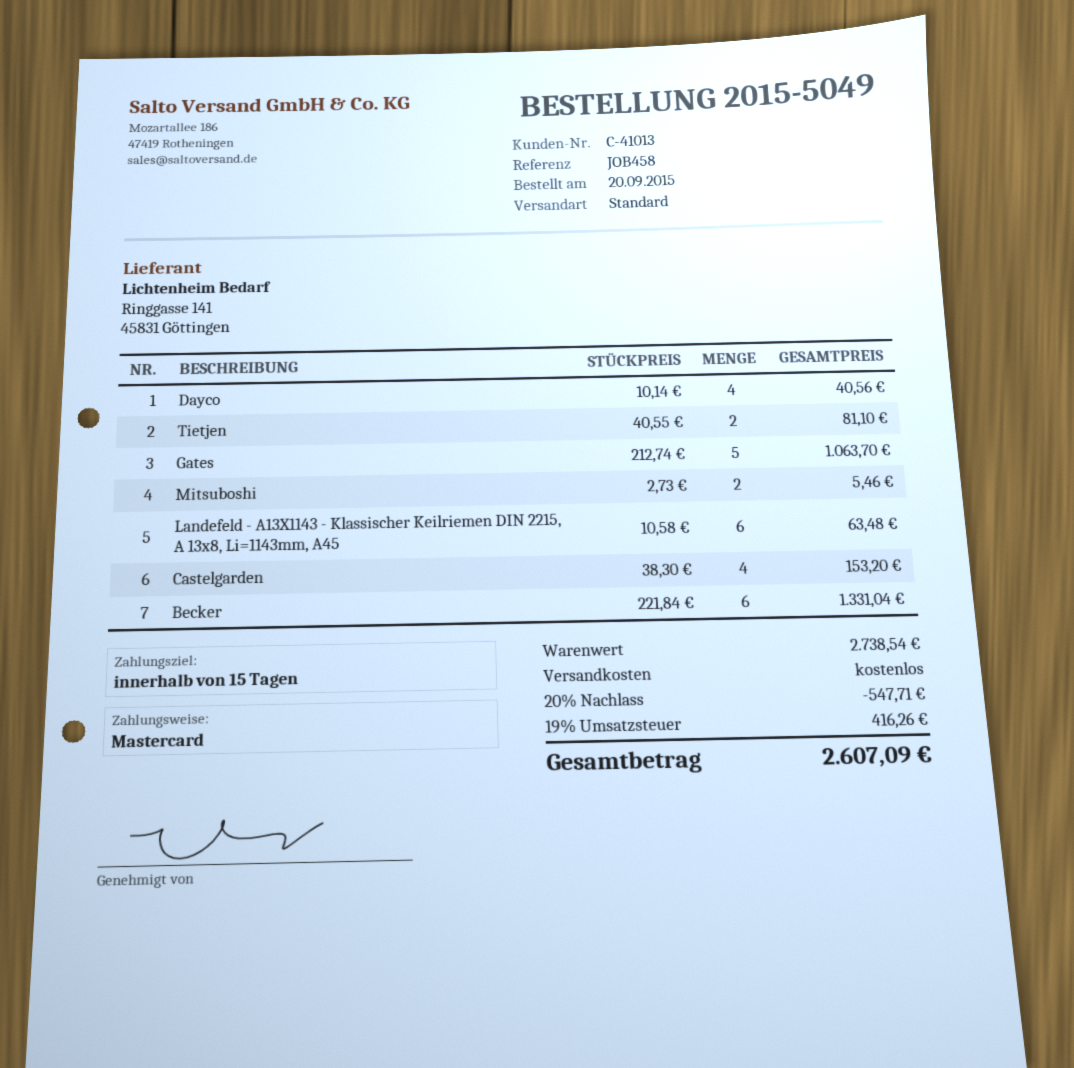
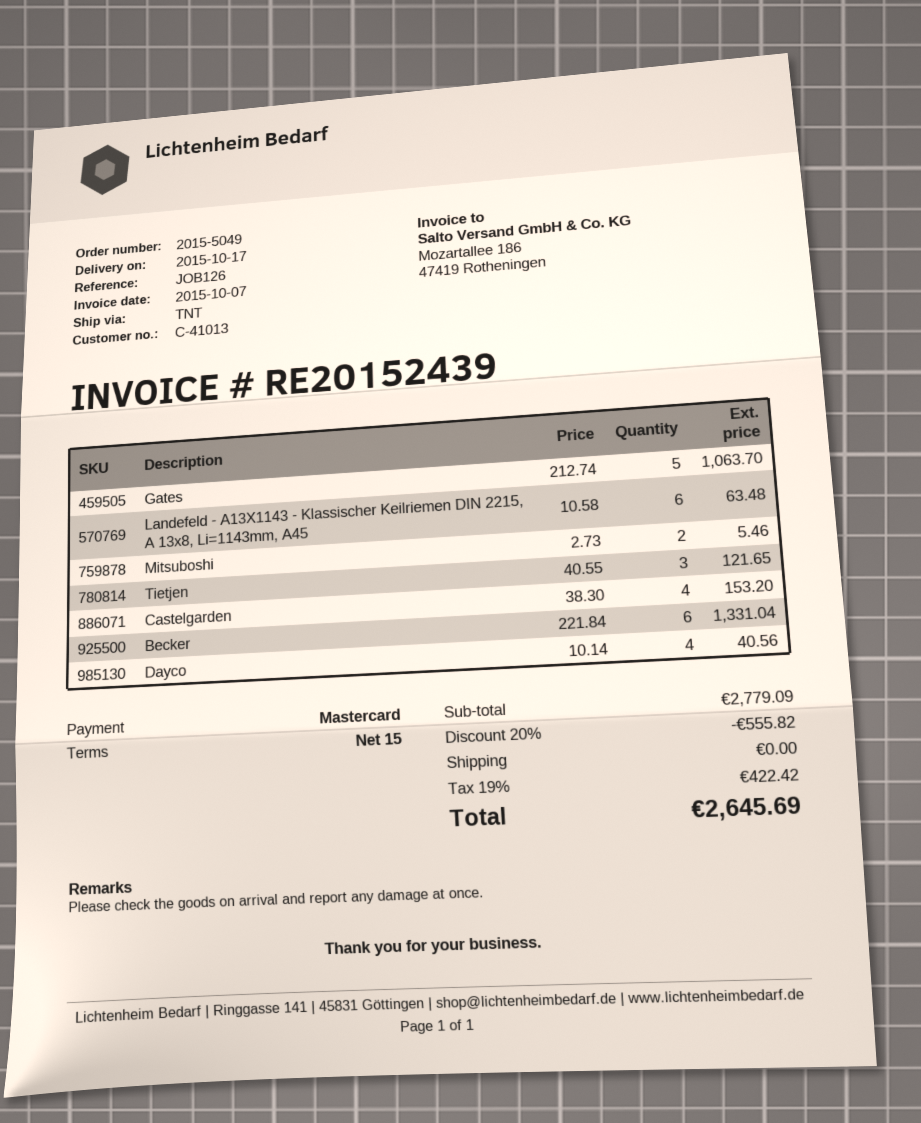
reference: JOB458 -> JOB126
shipping method: standard -> TNT
Tietjen: 2 x 40.55 = 81.10 -> 3 x 40.55 = 121.65
subtotal: 2738.54 -> 2779.09
discount: 20% = 547.71 -> 20% = 555.82
tax: 19% = 416.26 -> 19% = 422.42
total: 2607.09 -> 2645.69

